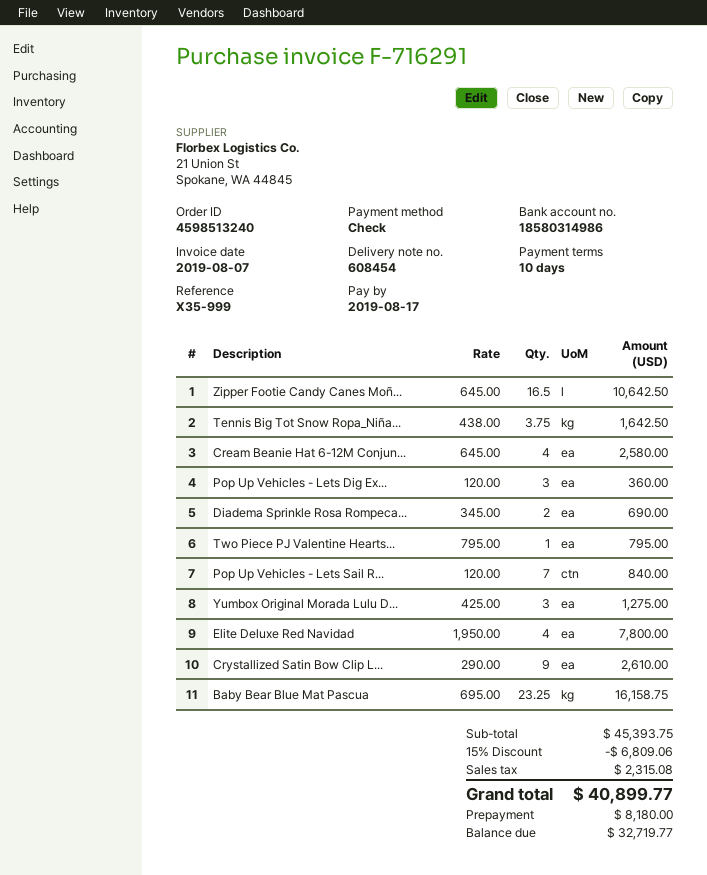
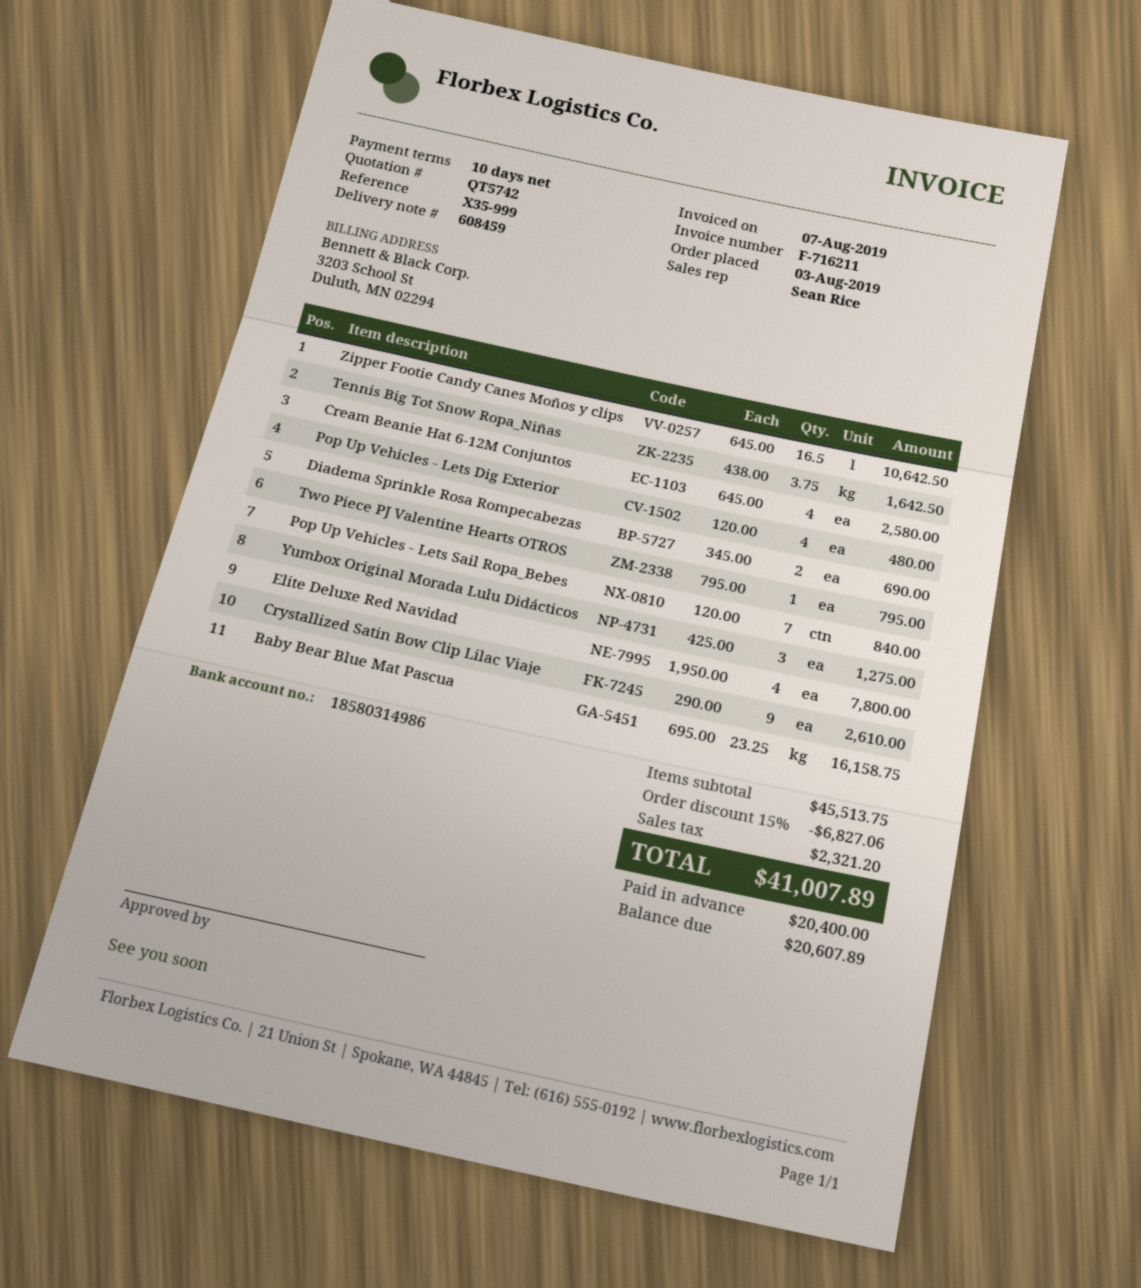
delivery note number: 608454 -> 608459
invoice number: F-716291 -> F-716211
Pop Up Vehicles - Lets Dig Ex...: 3 x 120.00 = 360.00 -> 4 x 120.00 = 480.00
subtotal: 45393.75 -> 45513.75
discount: 15% = 6809.06 -> 15% = 6827.06
tax: 2315.08 -> 2321.20
total: 40899.77 -> 41007.89
deposit: 8180.00 -> 20400.00
balance: 32719.77 -> 20607.89

